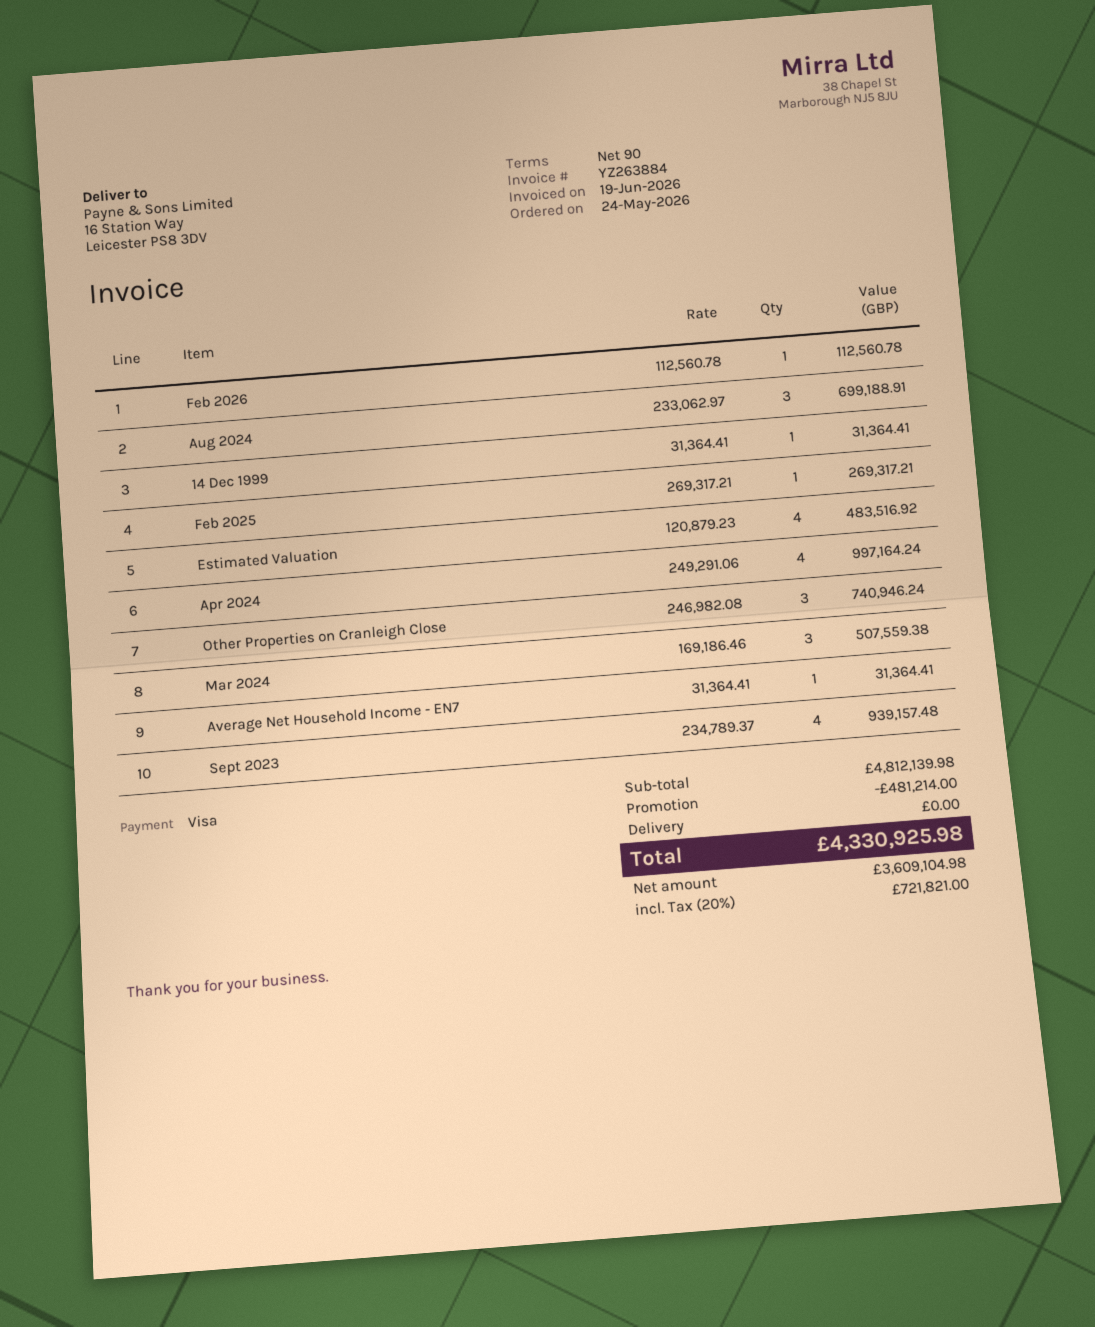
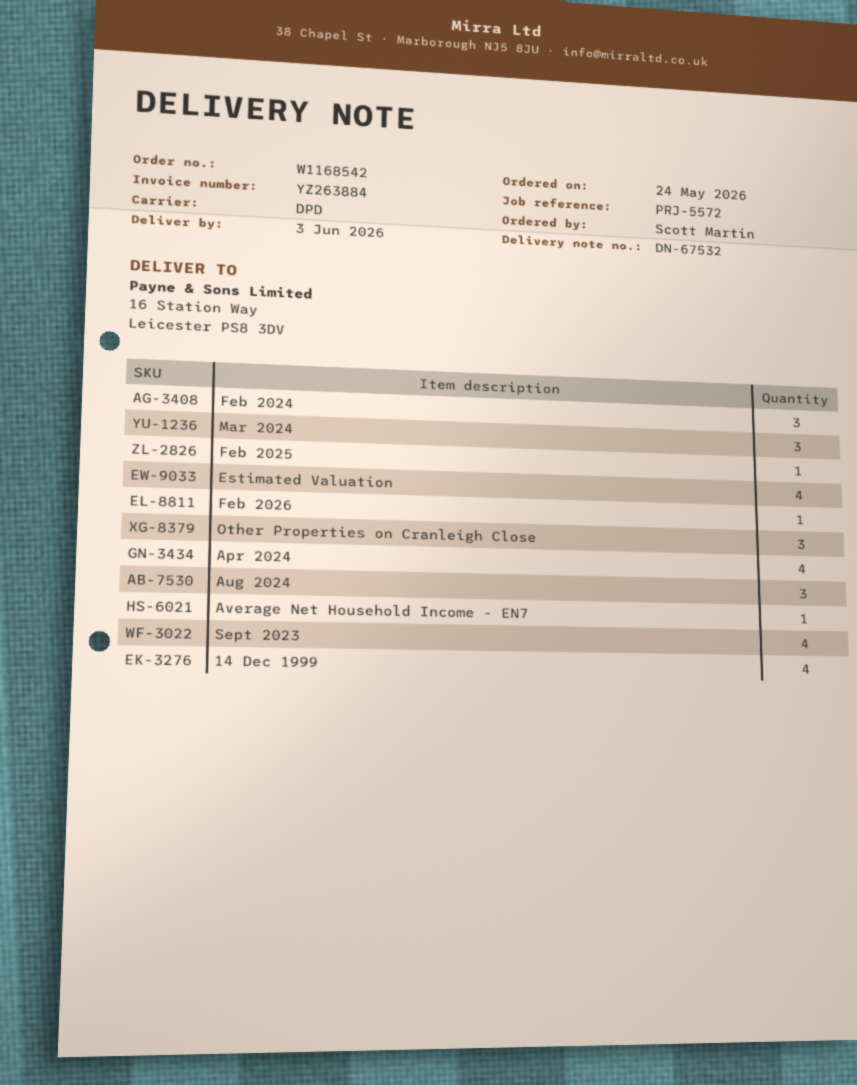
14 Dec 1999: 1 -> 4
Feb 2024: none -> 3

